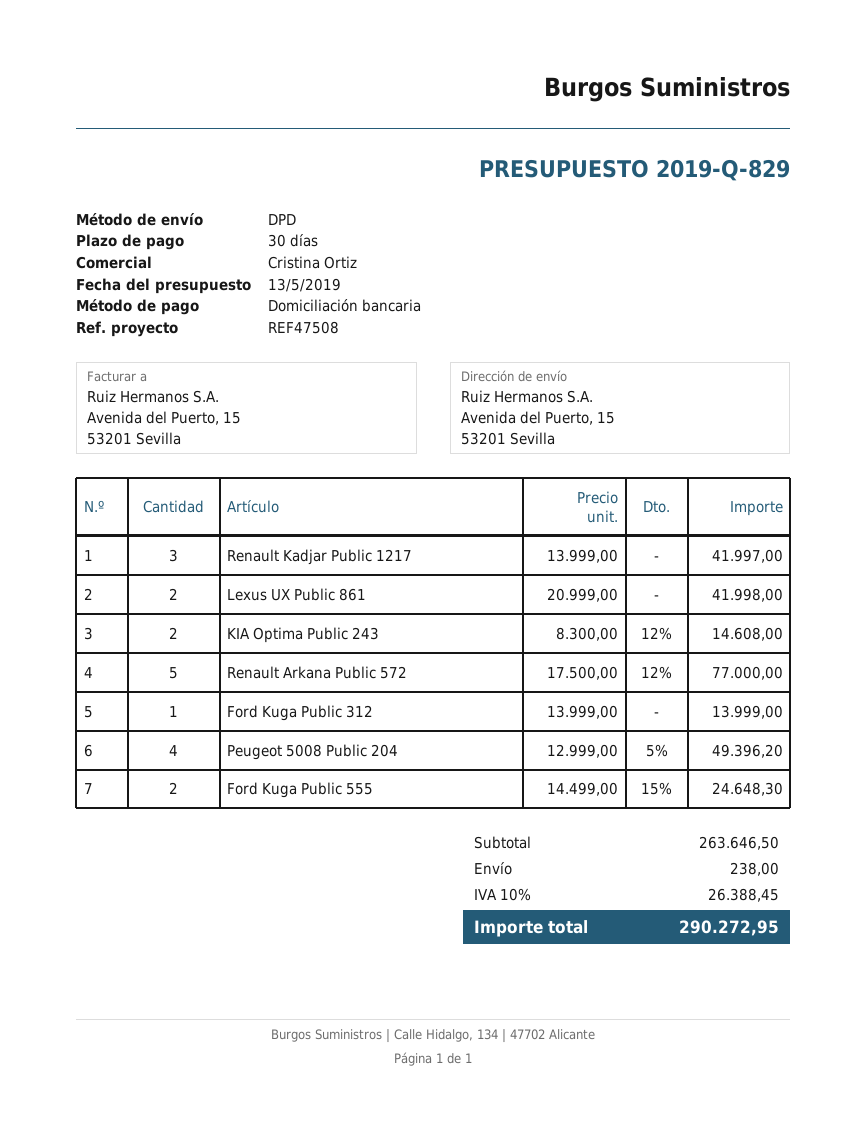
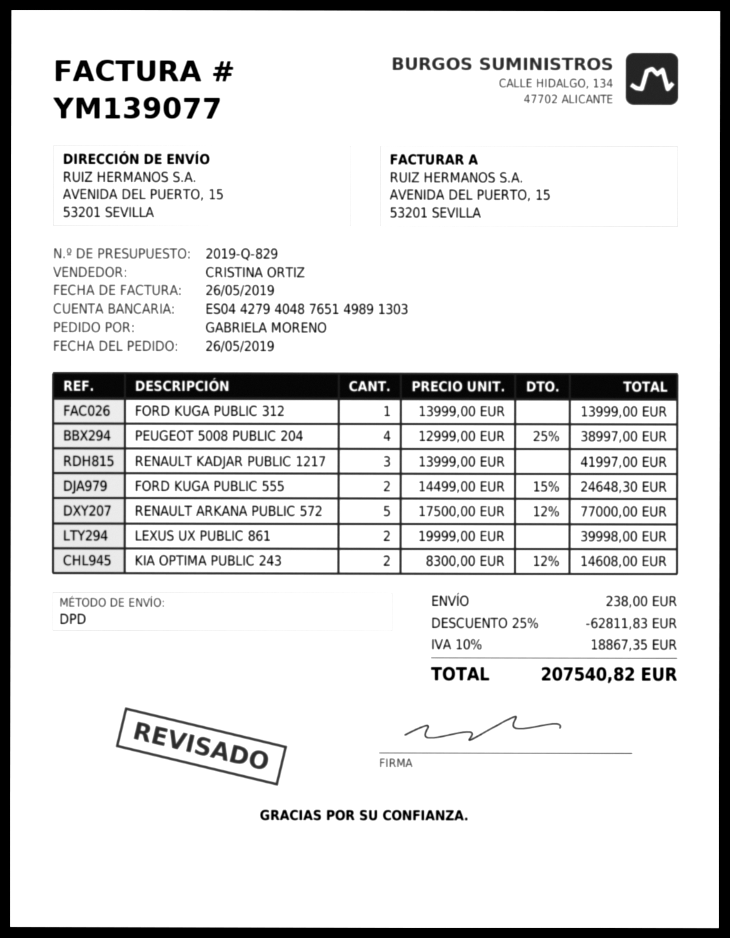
Lexus UX Public 861: 2 x 20999.00 = 41998.00 -> 2 x 19999.00 = 39998.00
Peugeot 5008 Public 204: 4 x 12999.00 - 5% = 49396.20 -> 4 x 12999.00 - 25% = 38997.00
discount: none -> 25% = 62811.83
tax: 10% = 26388.45 -> 10% = 18867.35
total: 290272.95 -> 207540.82

